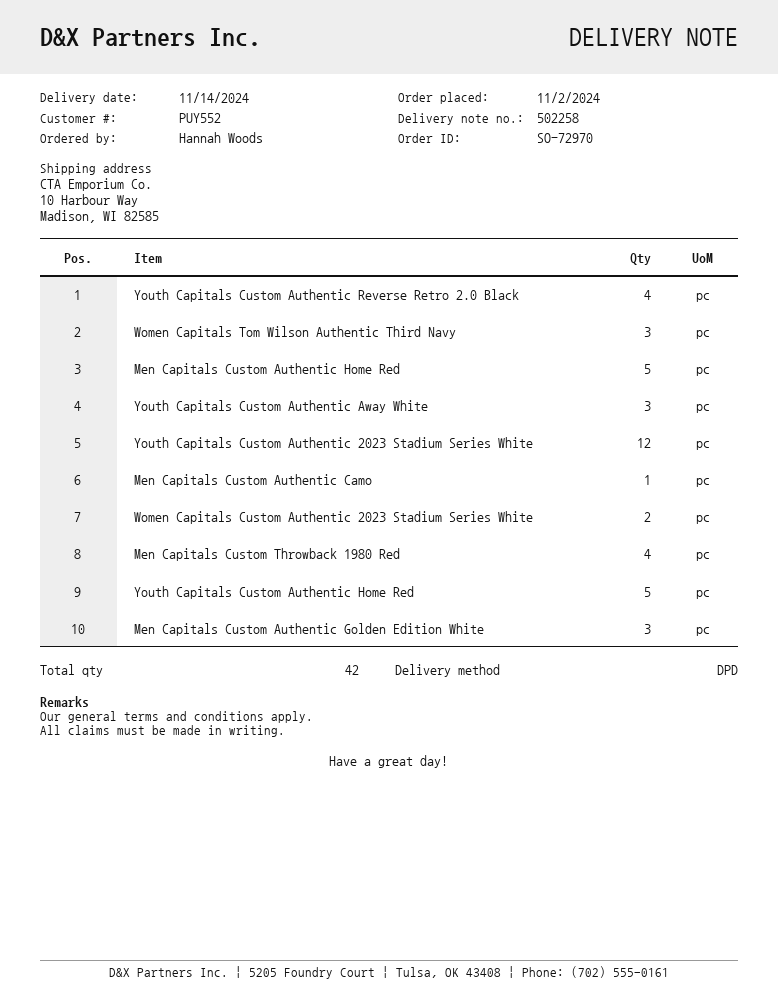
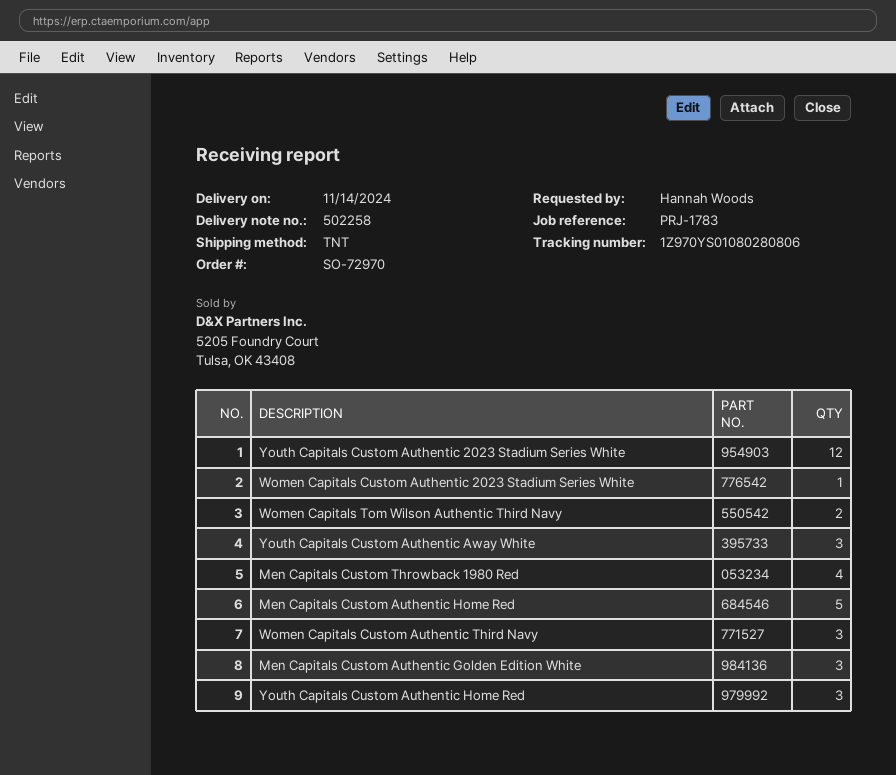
shipping method: DPD -> TNT
Youth Capitals Custom Authentic Reverse Retro 2.0 Black: 4 -> none
Women Capitals Tom Wilson Authentic Third Navy: 3 -> 2
Men Capitals Custom Authentic Camo: 1 -> none
Women Capitals Custom Authentic 2023 Stadium Series White: 2 -> 1
Youth Capitals Custom Authentic Home Red: 5 -> 3
Women Capitals Custom Authentic Third Navy: none -> 3

